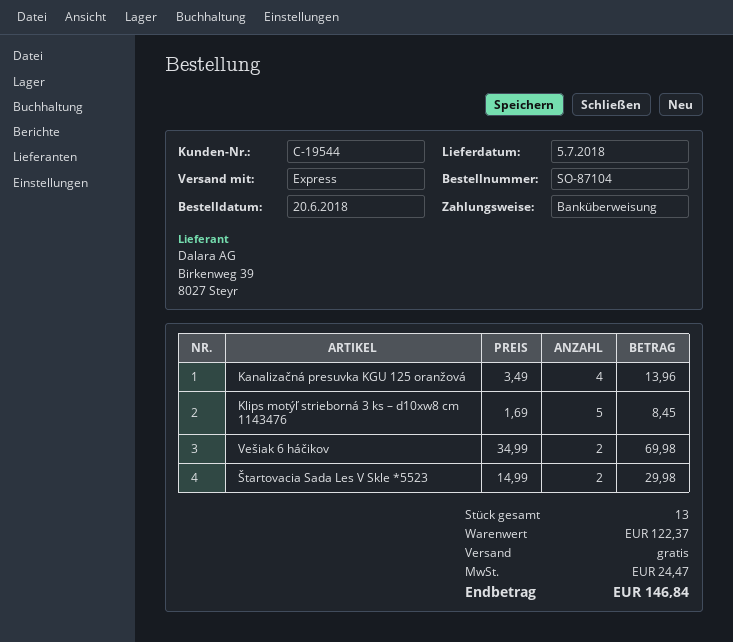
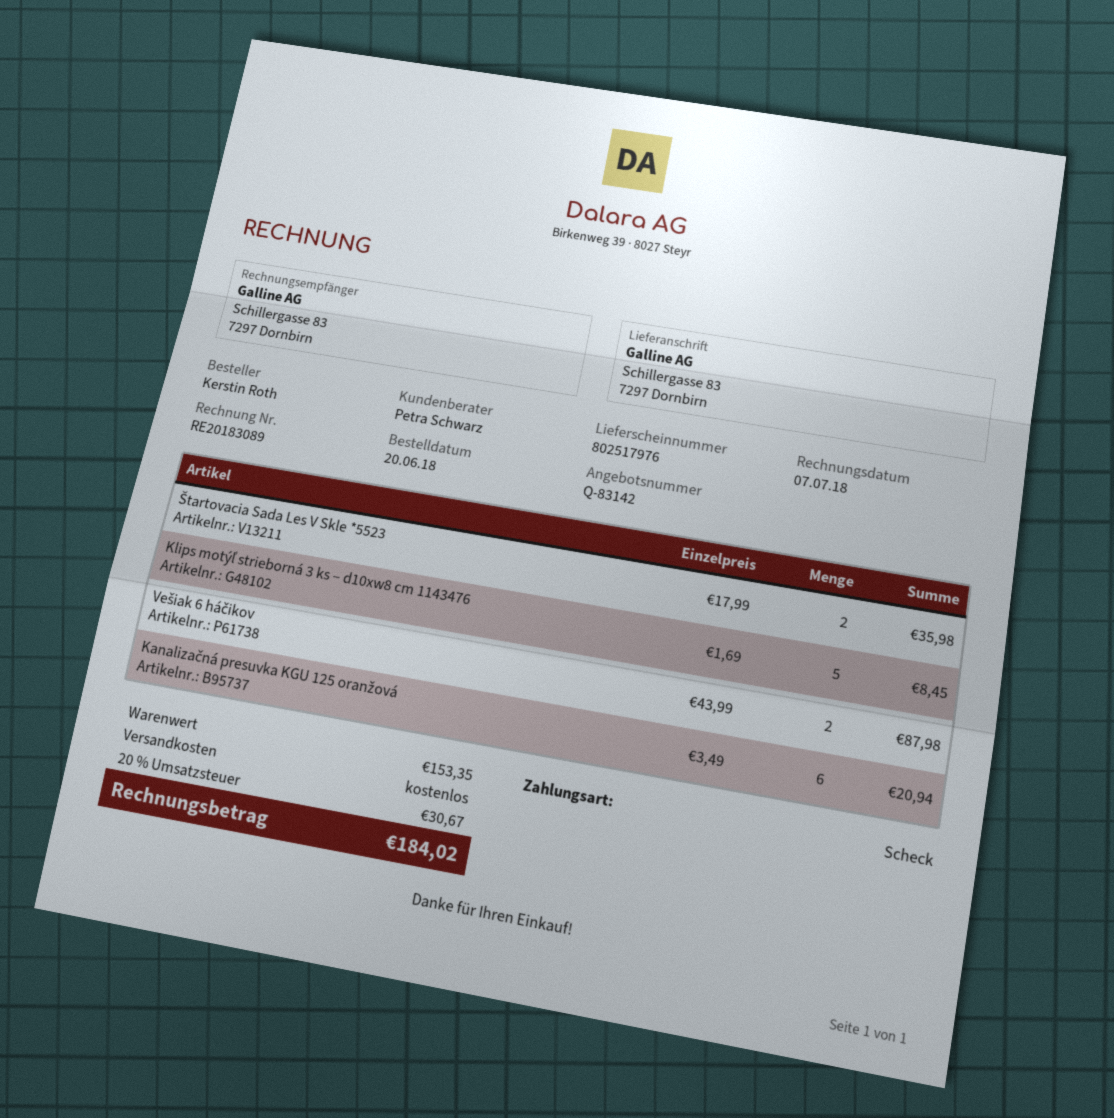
payment method: bank transfer -> cheque
Kanalizačná presuvka KGU 125 oranžová: 4 x 3.49 = 13.96 -> 6 x 3.49 = 20.94
Vešiak 6 háčikov: 2 x 34.99 = 69.98 -> 2 x 43.99 = 87.98
Štartovacia Sada Les V Skle *5523: 2 x 14.99 = 29.98 -> 2 x 17.99 = 35.98
subtotal: 122.37 -> 153.35
tax: 24.47 -> 30.67
total: 146.84 -> 184.02

